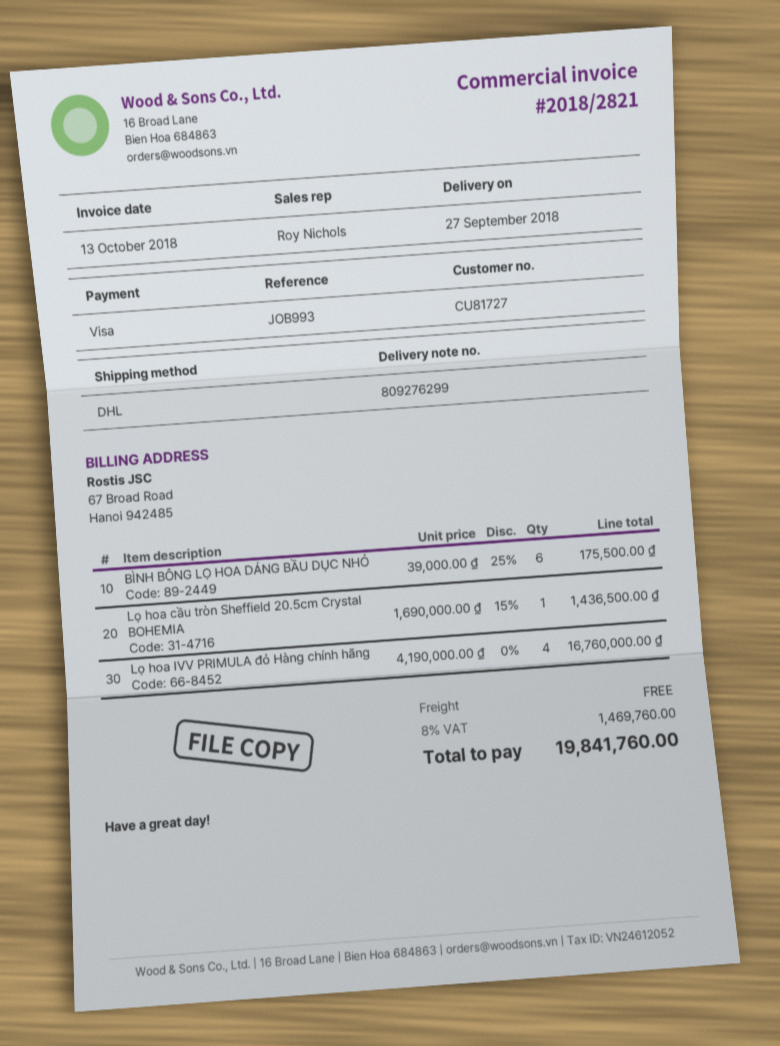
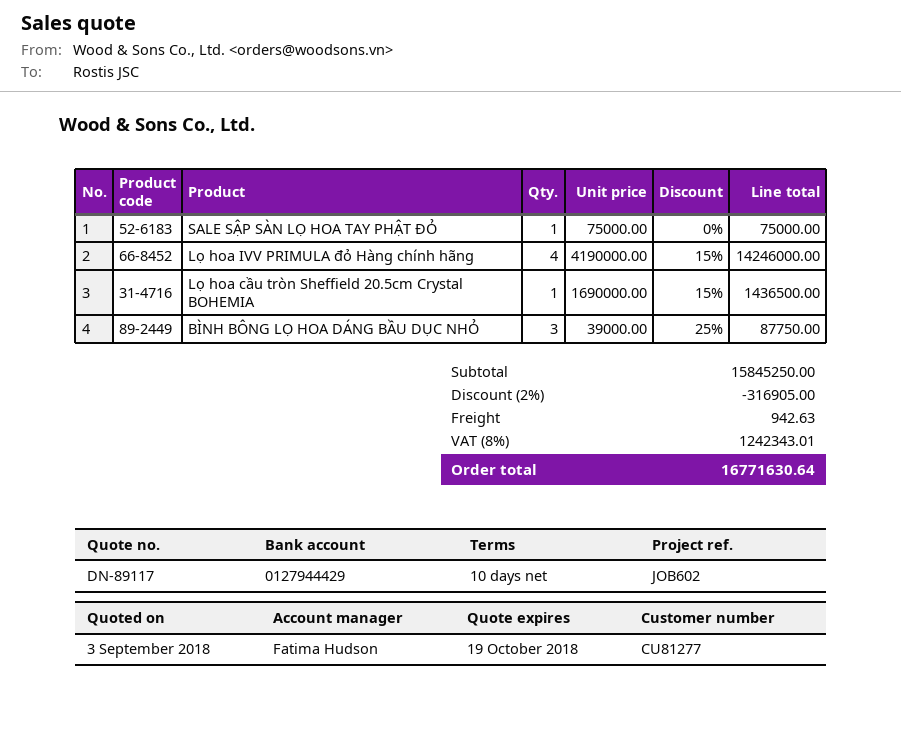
customer number: CU81727 -> CU81277
reference: JOB993 -> JOB602
sales rep: Roy Nichols -> Fatima Hudson
BÌNH BÔNG LỌ HOA DÁNG BẦU DỤC NHỎ: 6 x 39000.00 - 25% = 175500.00 -> 3 x 39000.00 - 25% = 87750.00
Lọ hoa IVV PRIMULA đỏ Hàng chính hãng: 4 x 4190000.00 = 16760000.00 -> 4 x 4190000.00 - 15% = 14246000.00
SALE SẬP SÀN LỌ HOA TAY PHẬT ĐỎ: none -> 1 x 75000.00 = 75000.00
discount: none -> 2% = 316905.00
shipping: 0.00 -> 942.63
tax: 8% = 1469760.00 -> 8% = 1242343.01
total: 19841760.00 -> 16771630.64

